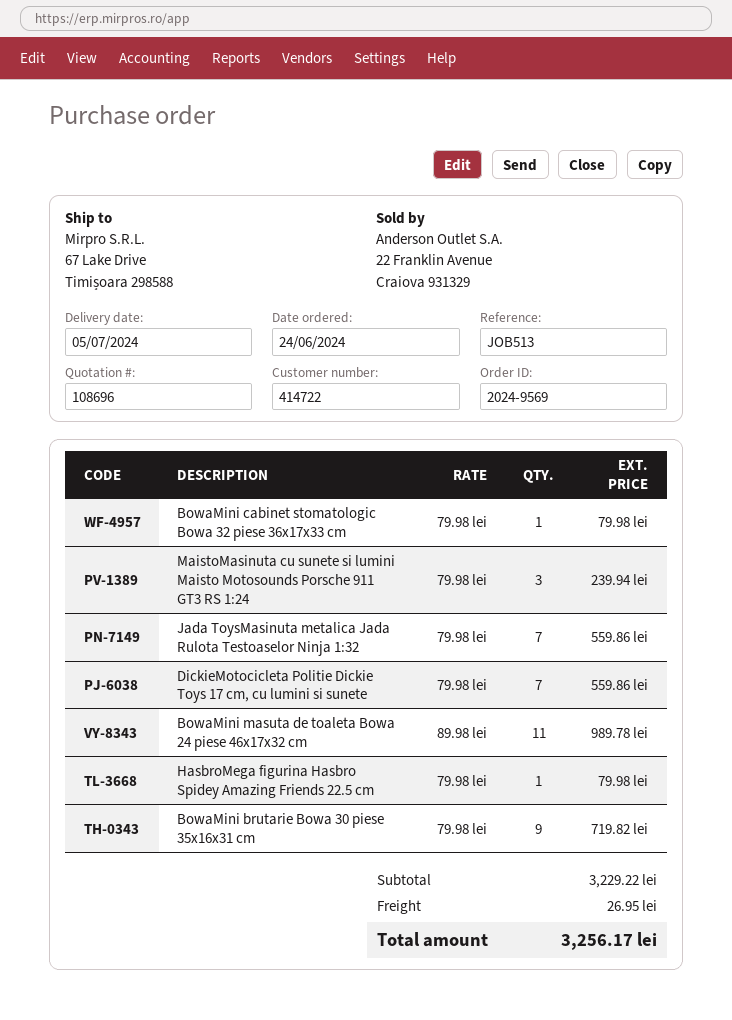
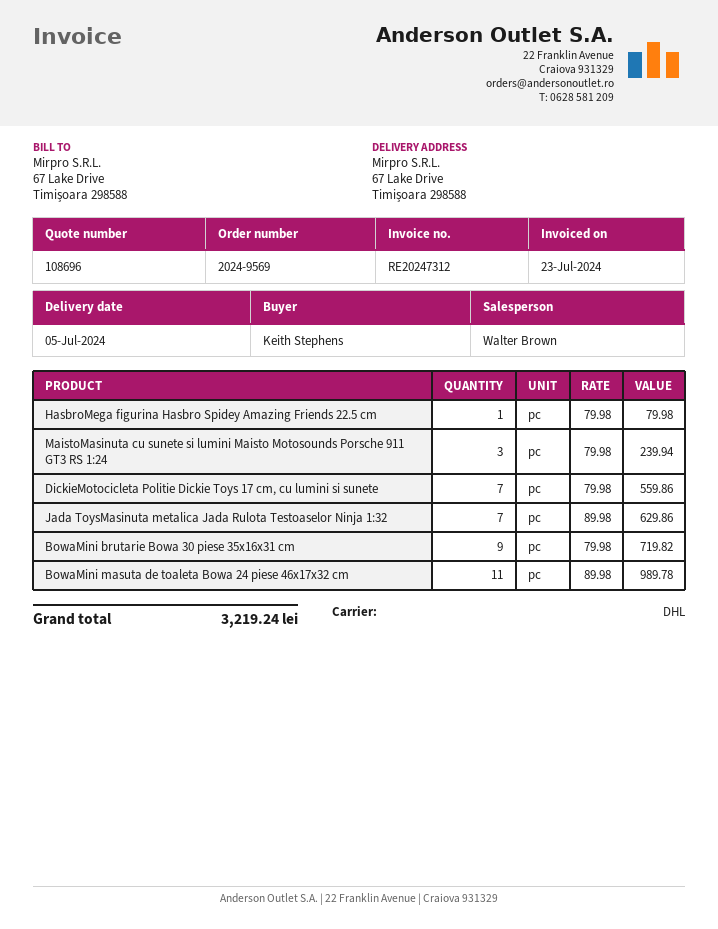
BowaMini cabinet stomatologic Bowa 32 piese 36x17x33 cm: 1 x 79.98 = 79.98 -> none
Jada ToysMasinuta metalica Jada Rulota Testoaselor Ninja 1:32: 7 x 79.98 = 559.86 -> 7 x 89.98 = 629.86
shipping: 26.95 -> none
total: 3256.17 -> 3219.24

